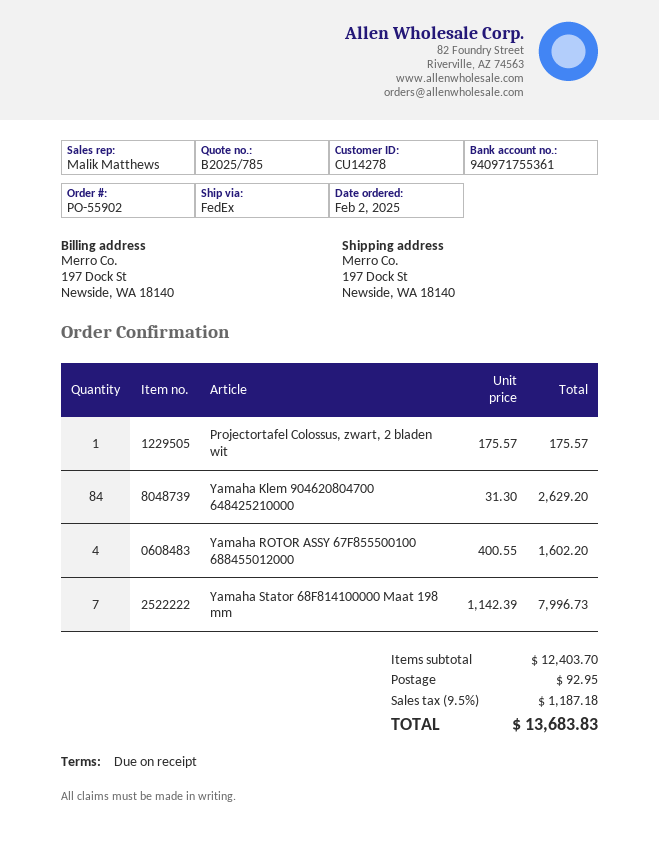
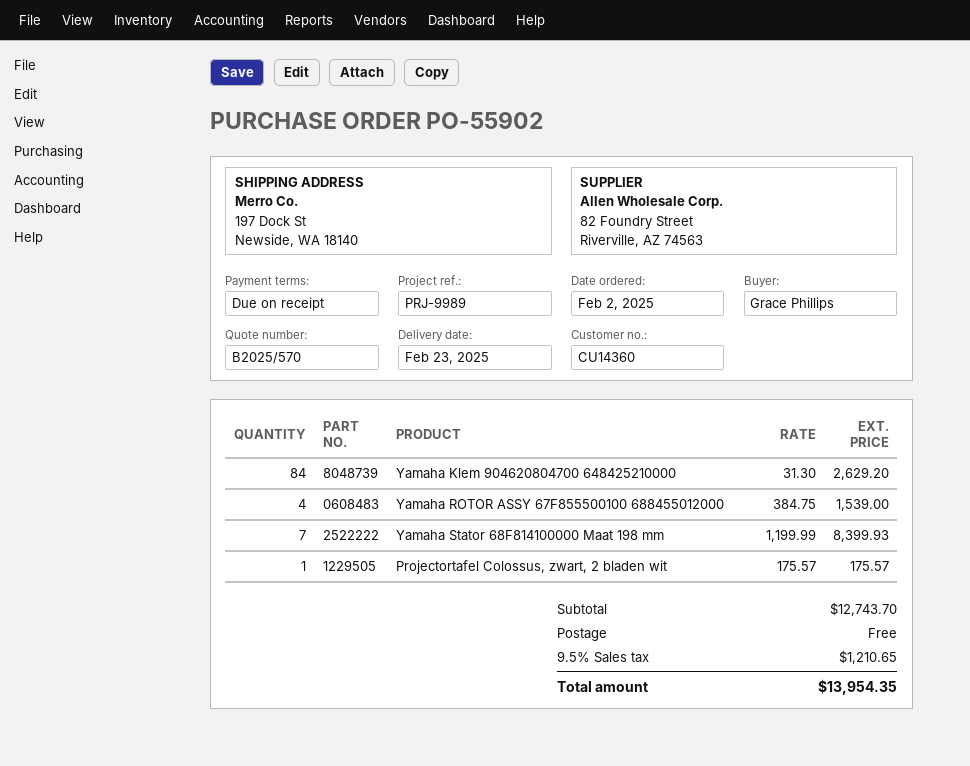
quote number: B2025/785 -> B2025/570
customer number: CU14278 -> CU14360
Yamaha ROTOR ASSY 67F855500100 688455012000: 4 x 400.55 = 1602.20 -> 4 x 384.75 = 1539.00
Yamaha Stator 68F814100000 Maat 198 mm: 7 x 1142.39 = 7996.73 -> 7 x 1199.99 = 8399.93
subtotal: 12403.70 -> 12743.70
shipping: 92.95 -> 0.00
tax: 9.5% = 1187.18 -> 9.5% = 1210.65
total: 13683.83 -> 13954.35

